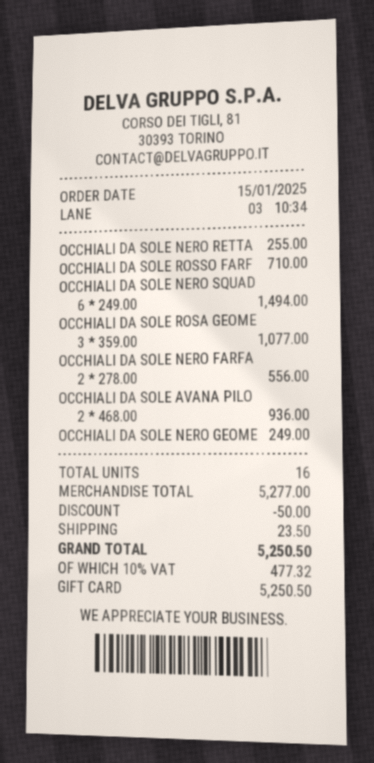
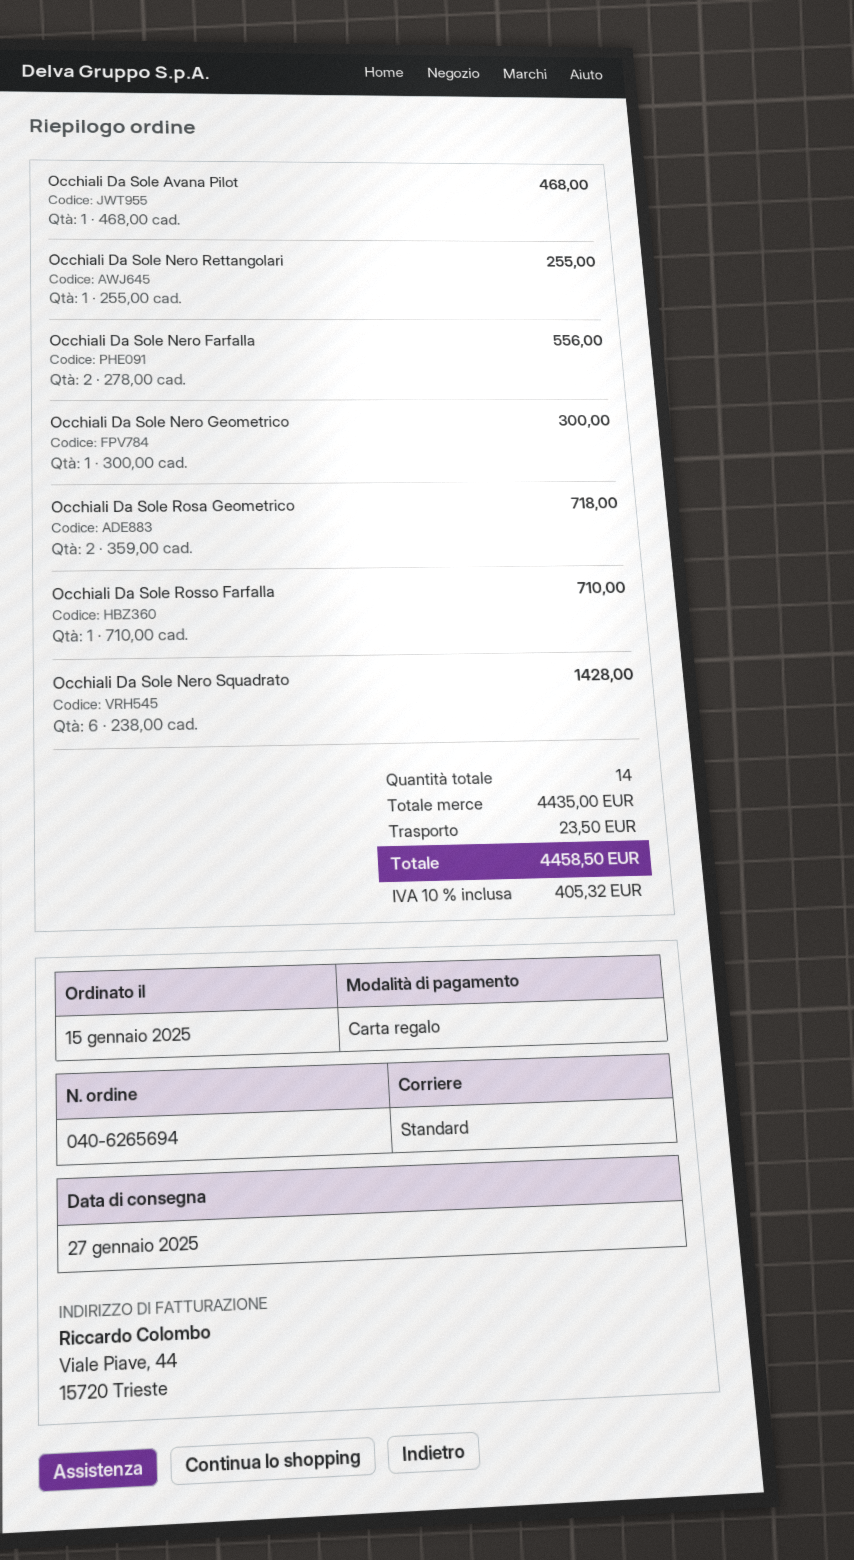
OCCHIALI DA SOLE NERO SQUAD: 6 x 249.00 = 1494.00 -> 6 x 238.00 = 1428.00
OCCHIALI DA SOLE ROSA GEOME: 3 x 359.00 = 1077.00 -> 2 x 359.00 = 718.00
OCCHIALI DA SOLE AVANA PILO: 2 x 468.00 = 936.00 -> 1 x 468.00 = 468.00
OCCHIALI DA SOLE NERO GEOME: 1 x 249.00 = 249.00 -> 1 x 300.00 = 300.00
total quantity: 16 -> 14
subtotal: 5277.00 -> 4435.00
discount: 50.00 -> none
tax: 10% = 477.32 -> 10% = 405.32
total: 5250.50 -> 4458.50

